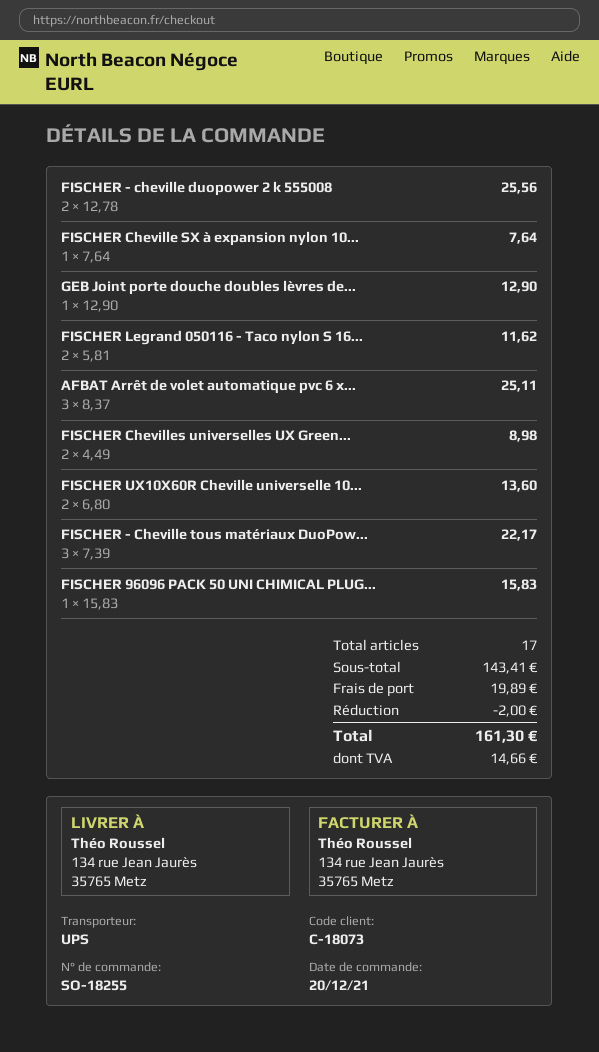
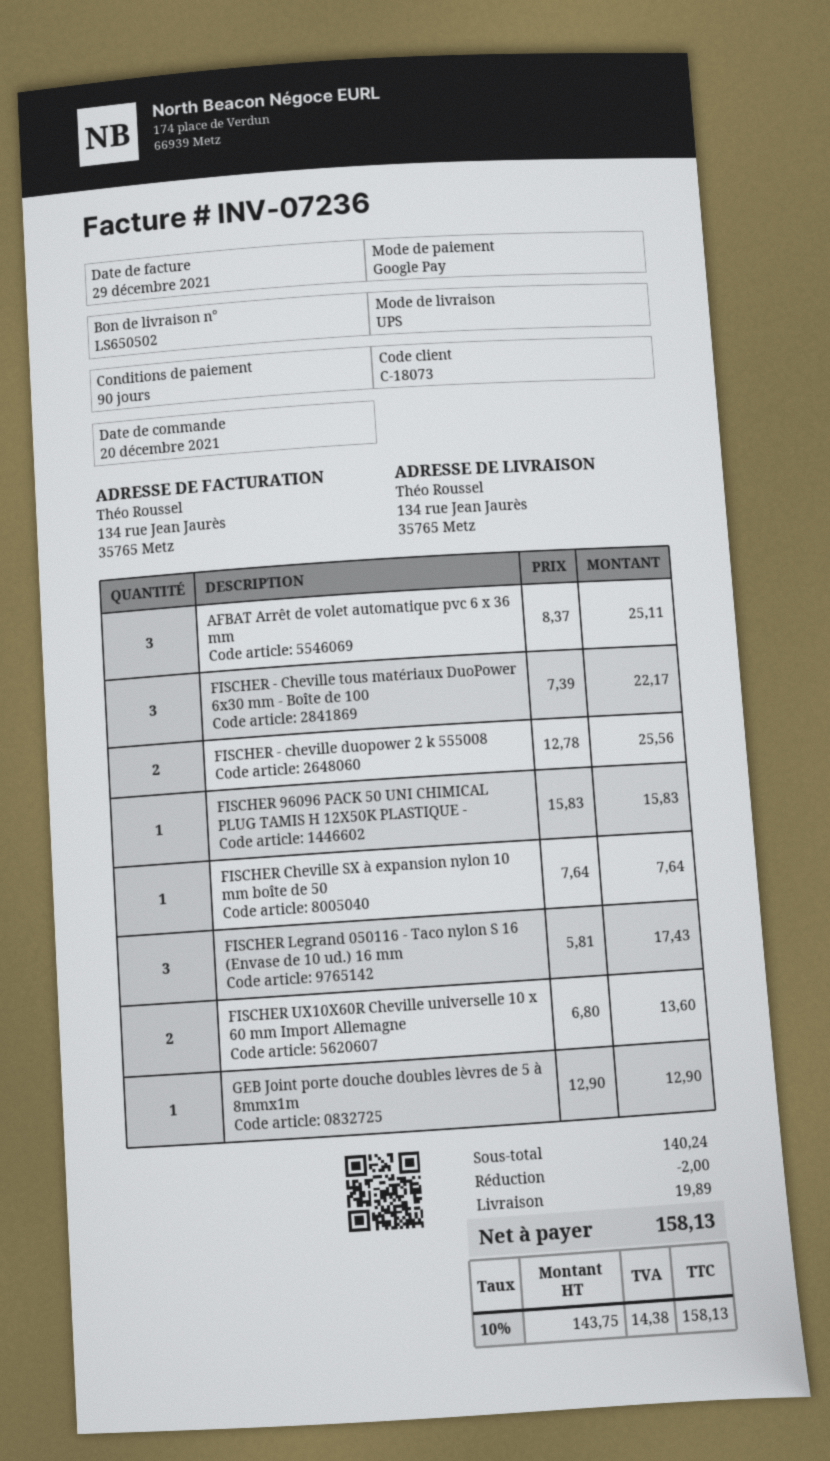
FISCHER Legrand 050116 - Taco nylon S 16...: 2 x 5.81 = 11.62 -> 3 x 5.81 = 17.43
FISCHER Chevilles universelles UX Green...: 2 x 4.49 = 8.98 -> none
subtotal: 143.41 -> 140.24
tax: 14.66 -> 14.38
total: 161.30 -> 158.13

